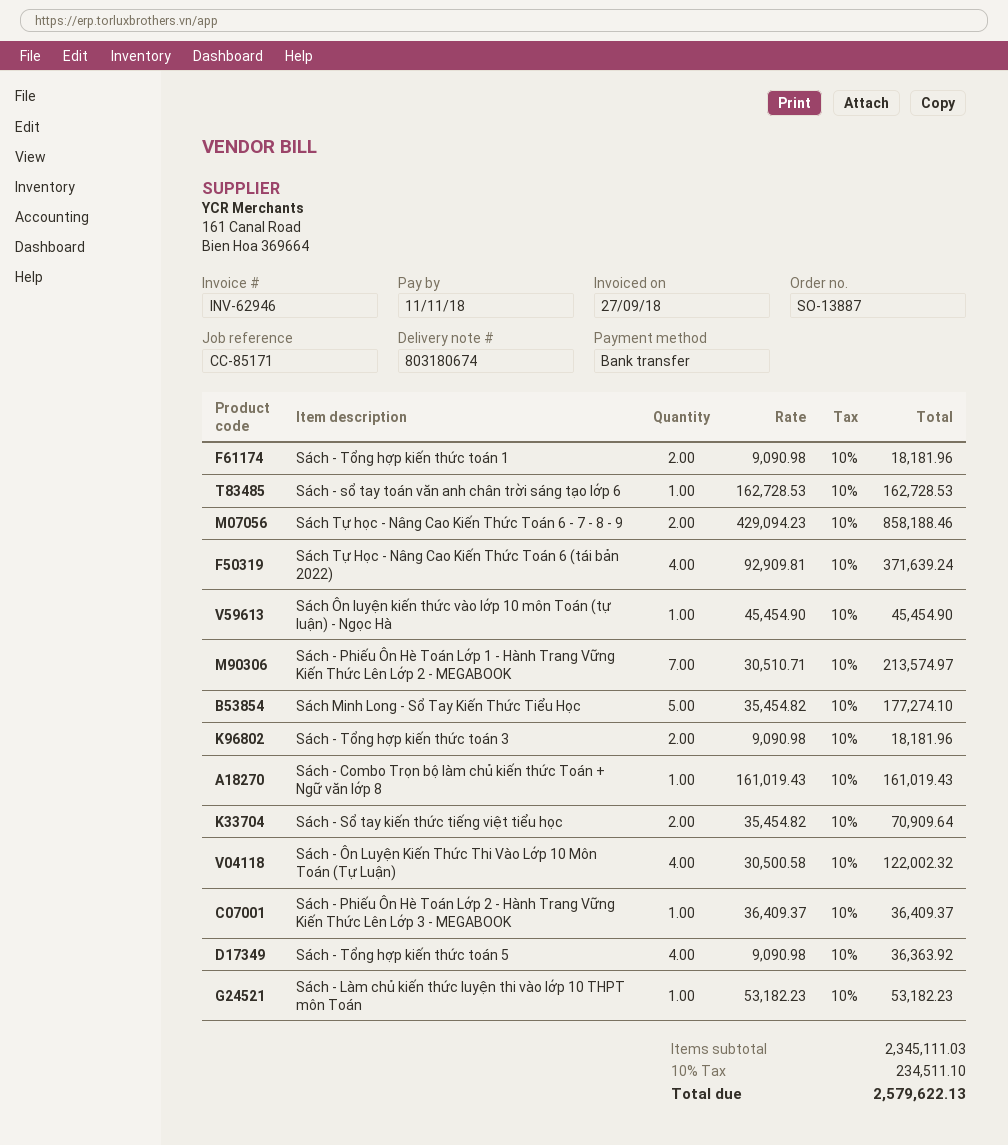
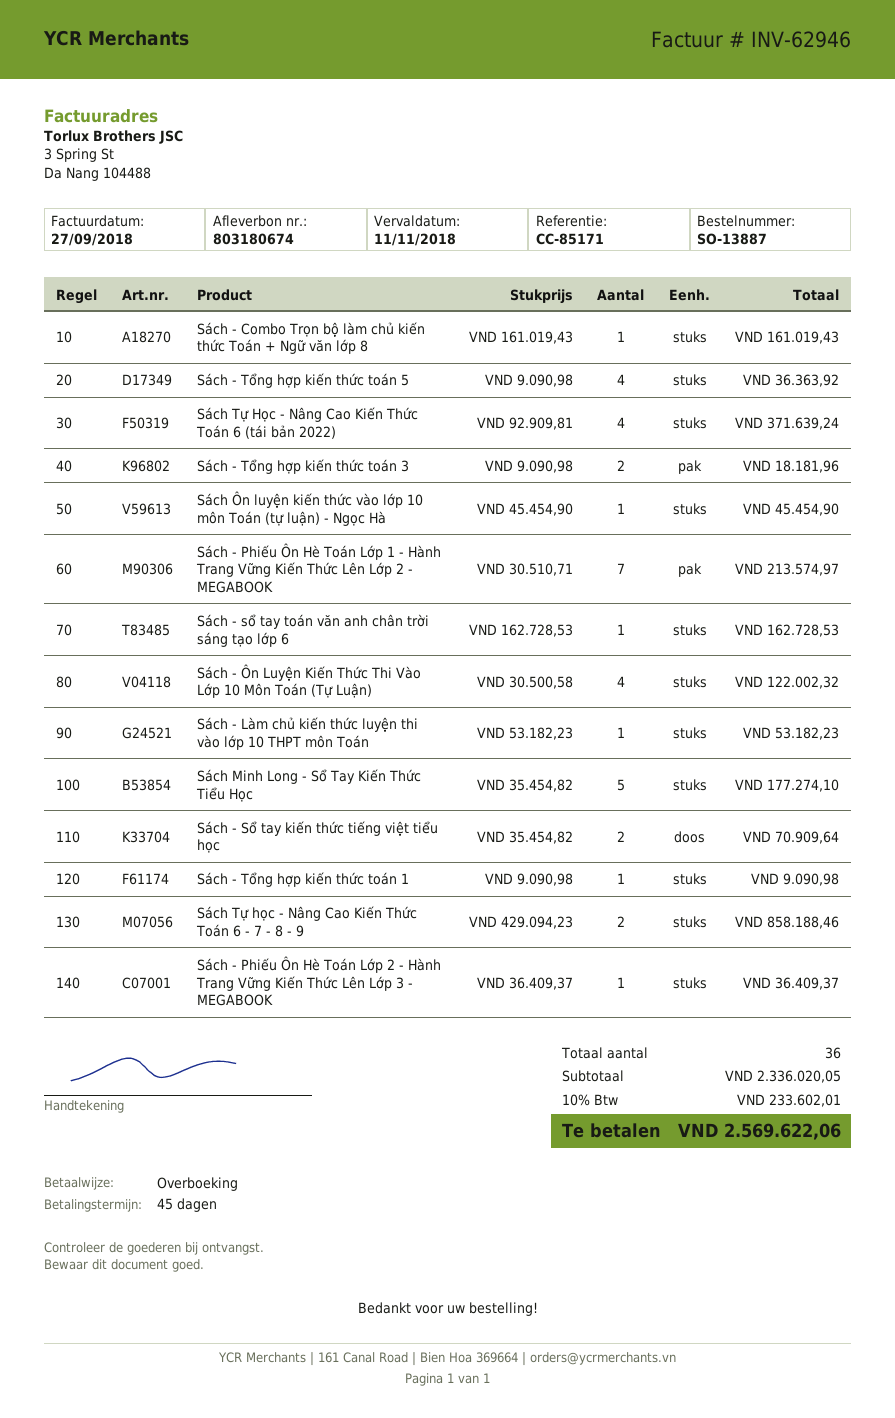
Sách - Tổng hợp kiến thức toán 1: 2 x 9090.98 = 18181.96 -> 1 x 9090.98 = 9090.98
subtotal: 2345111.03 -> 2336020.05
tax: 10% = 234511.10 -> 10% = 233602.01
total: 2579622.13 -> 2569622.06

